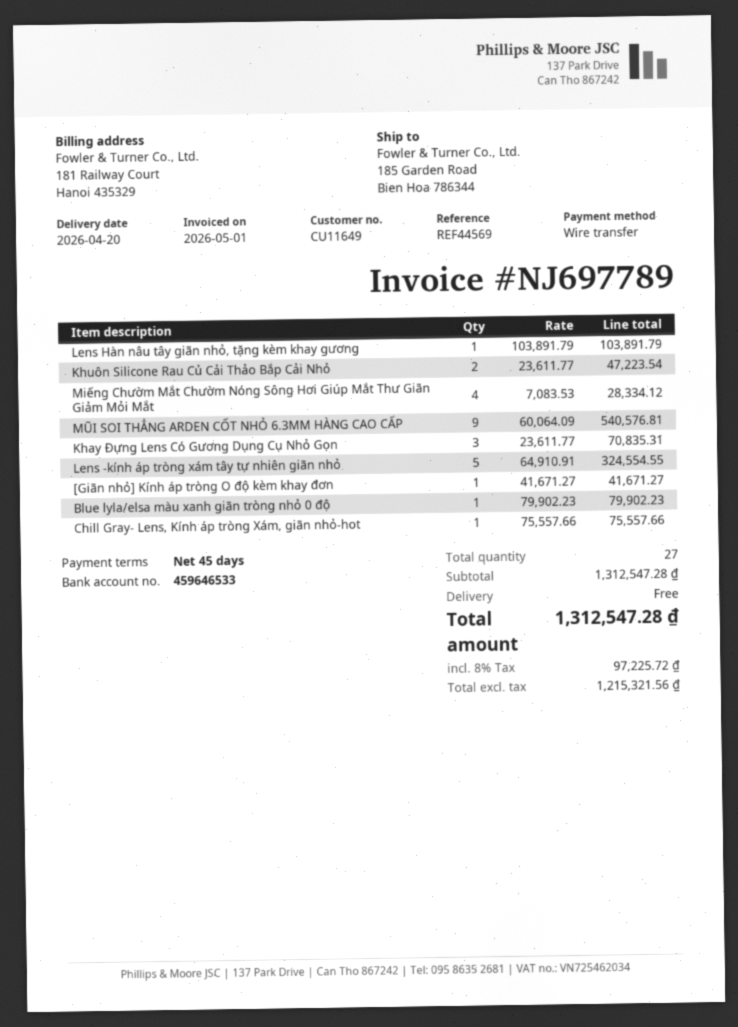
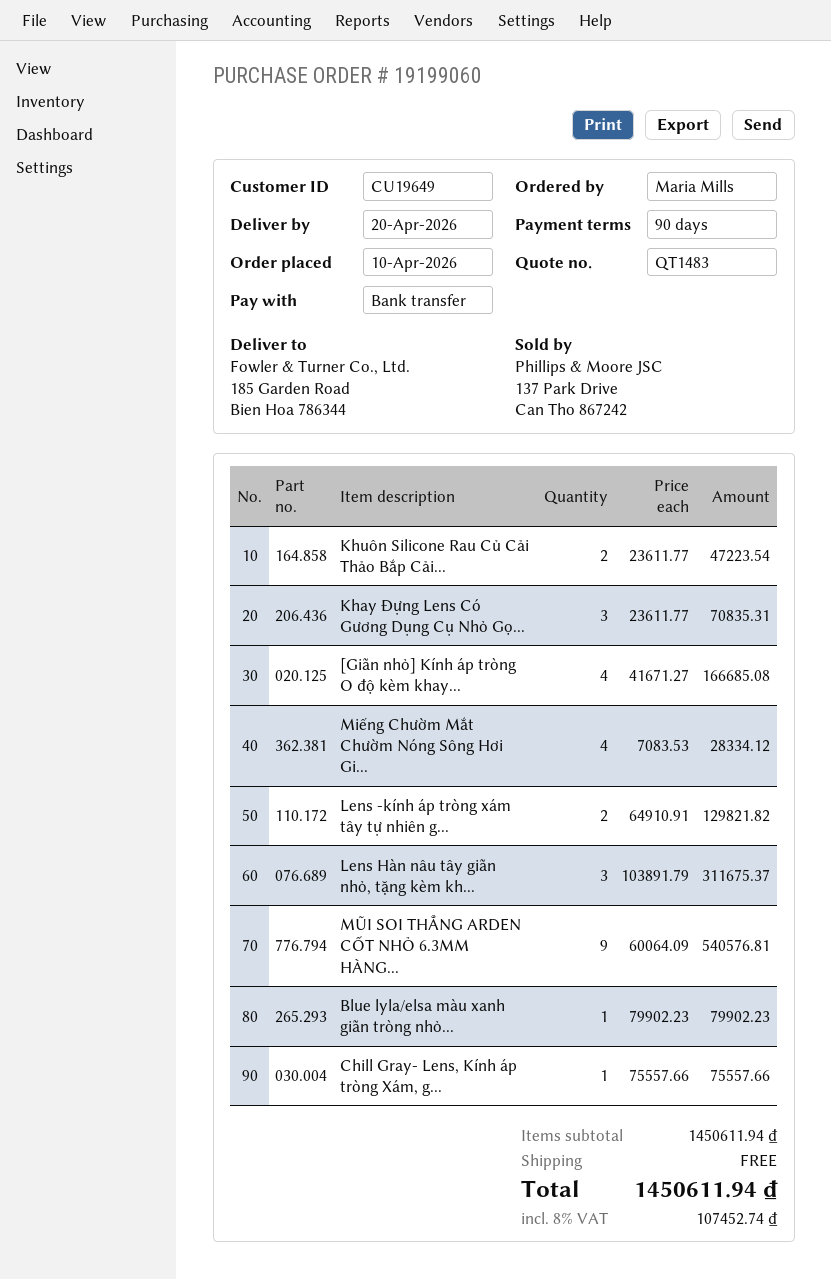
payment terms: 45 days -> 90 days
customer number: CU11649 -> CU19649
Lens Hàn nâu tây giãn nhỏ, tặng kèm khay gương: 1 x 103891.79 = 103891.79 -> 3 x 103891.79 = 311675.37
Lens -kính áp tròng xám tây tự nhiên giãn nhỏ: 5 x 64910.91 = 324554.55 -> 2 x 64910.91 = 129821.82
[Giãn nhỏ] Kính áp tròng O độ kèm khay đơn: 1 x 41671.27 = 41671.27 -> 4 x 41671.27 = 166685.08
subtotal: 1312547.28 -> 1450611.94
tax: 8% = 97225.72 -> 8% = 107452.74
total: 1312547.28 -> 1450611.94

